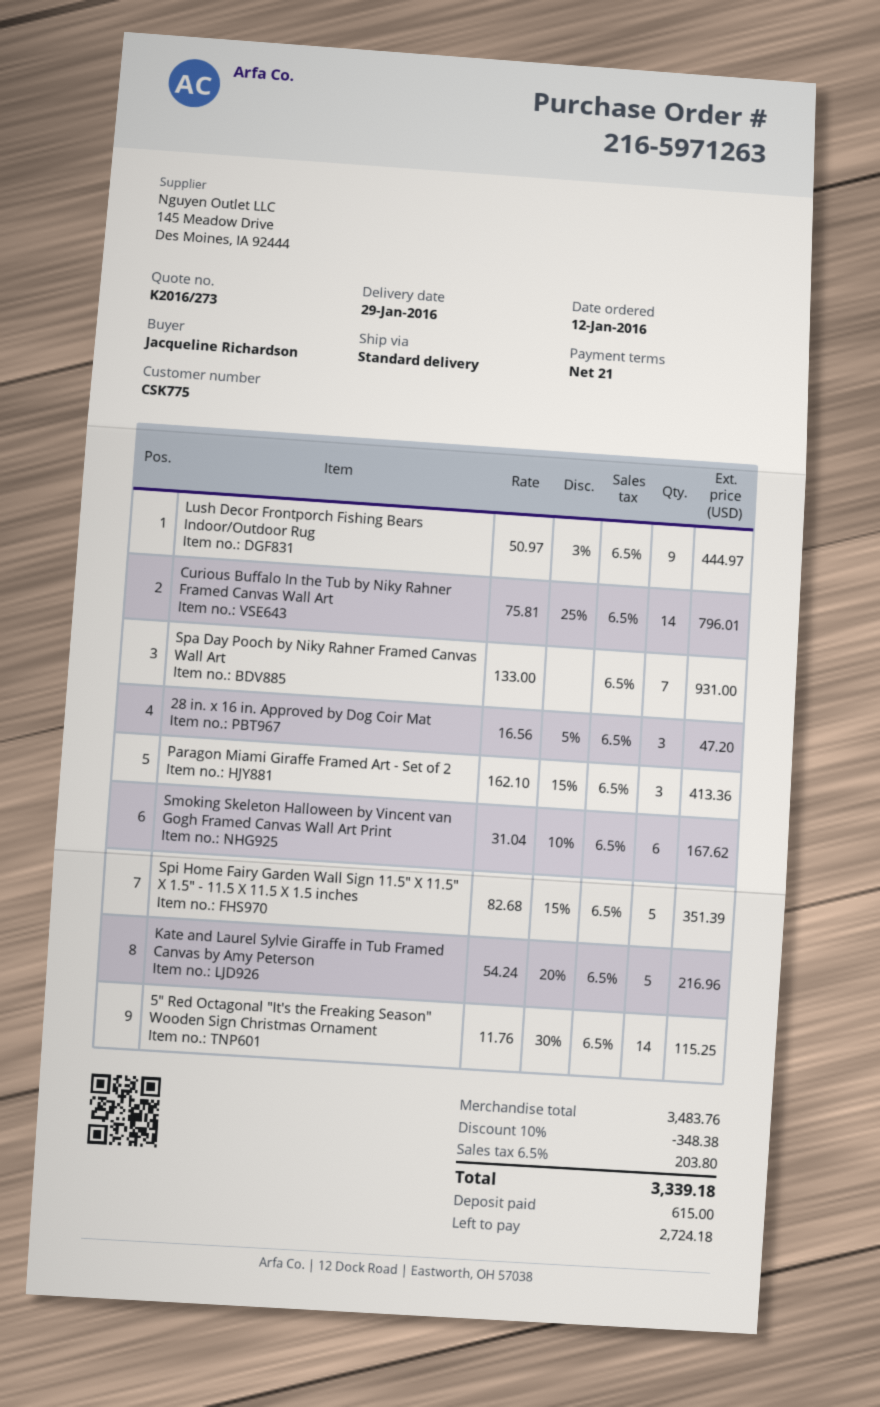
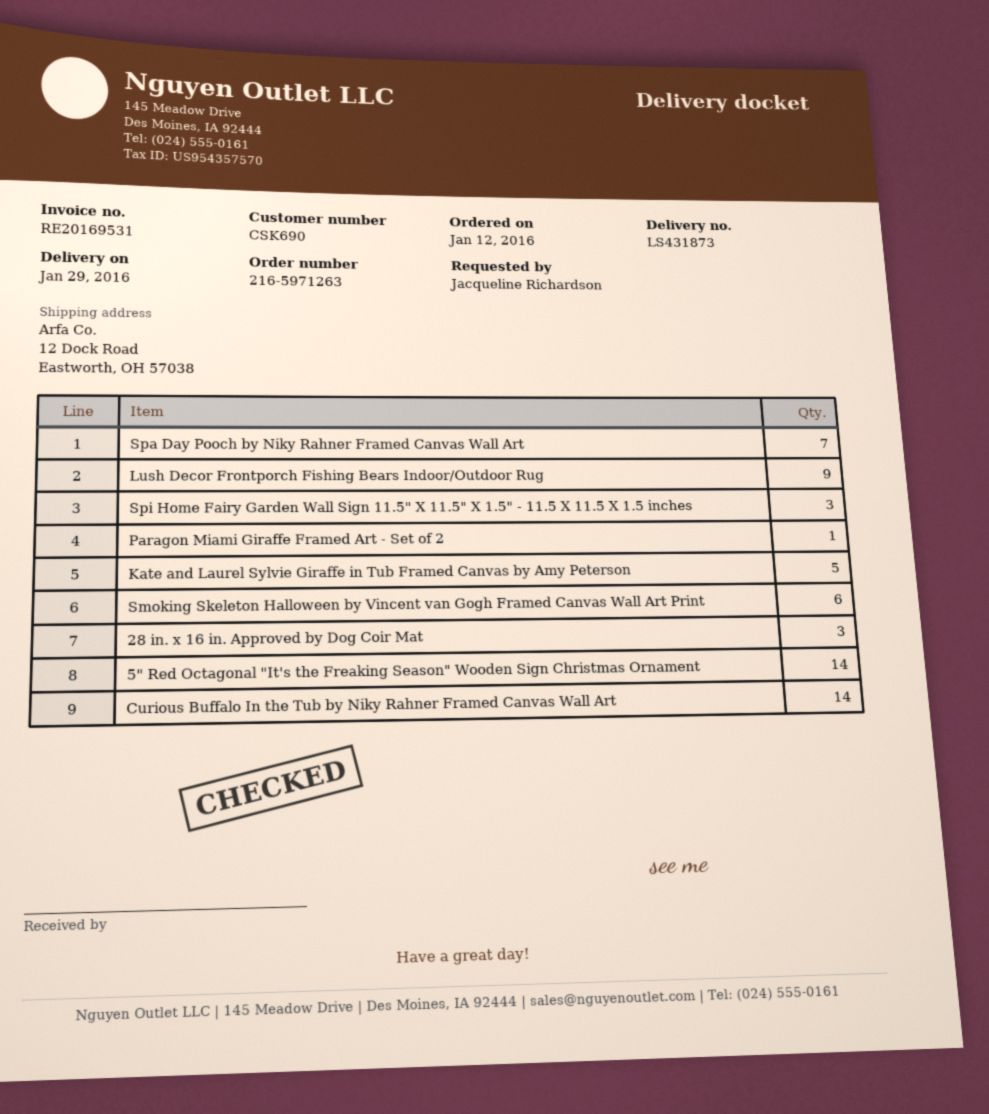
customer number: CSK775 -> CSK690
Paragon Miami Giraffe Framed Art - Set of 2: 3 -> 1
Spi Home Fairy Garden Wall Sign 11.5" X 11.5" X 1.5" - 11.5 X 11.5 X 1.5 inches: 5 -> 3

